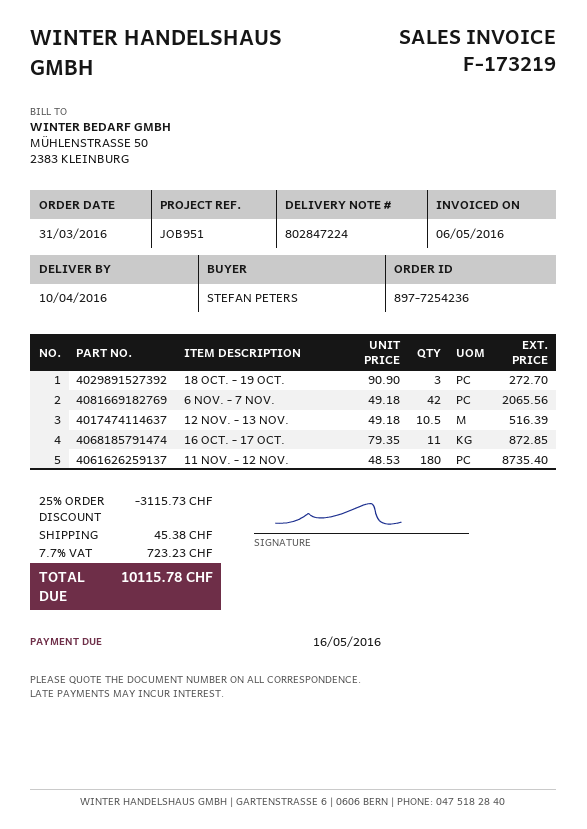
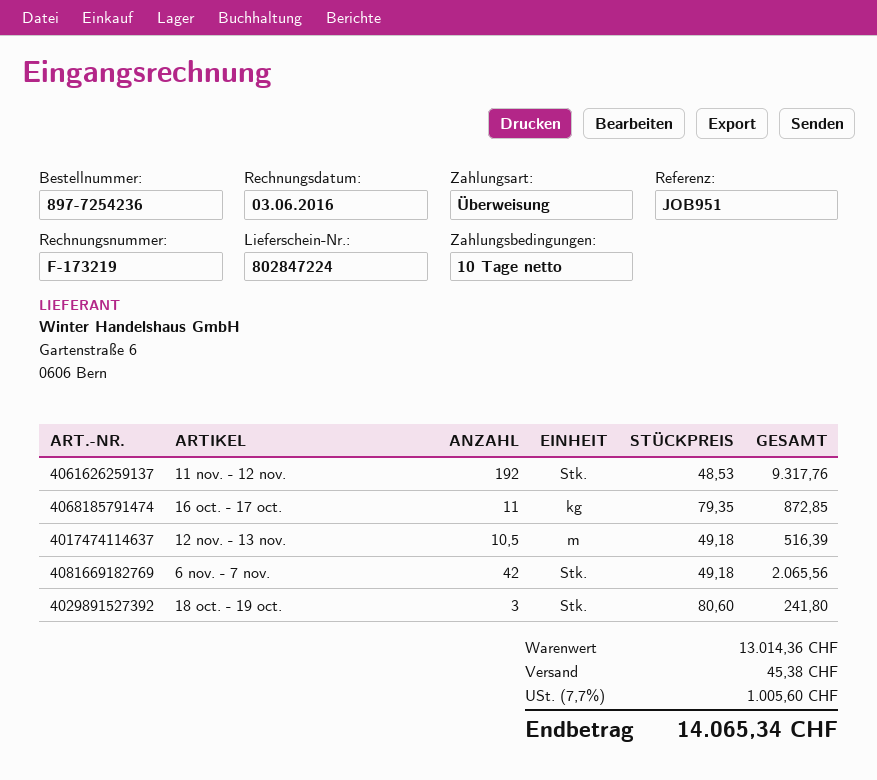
invoice date: 2016-05-06 -> 2016-06-03
18 OCT. - 19 OCT.: 3 x 90.90 = 272.70 -> 3 x 80.60 = 241.80
11 NOV. - 12 NOV.: 180 x 48.53 = 8735.40 -> 192 x 48.53 = 9317.76
discount: 25% = 3115.73 -> none
tax: 7.7% = 723.23 -> 7.7% = 1005.60
total: 10115.78 -> 14065.34

